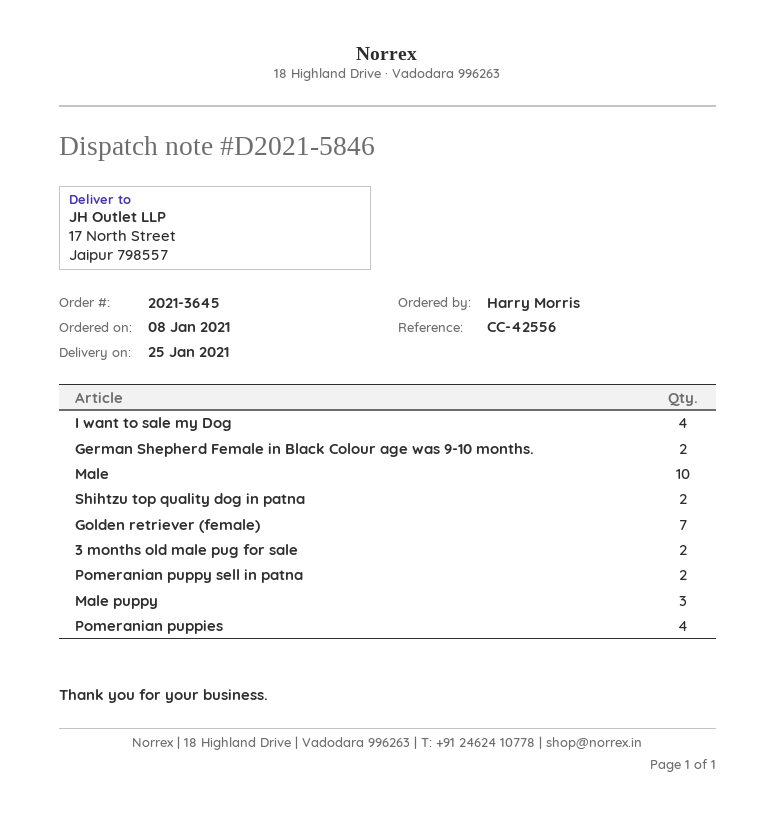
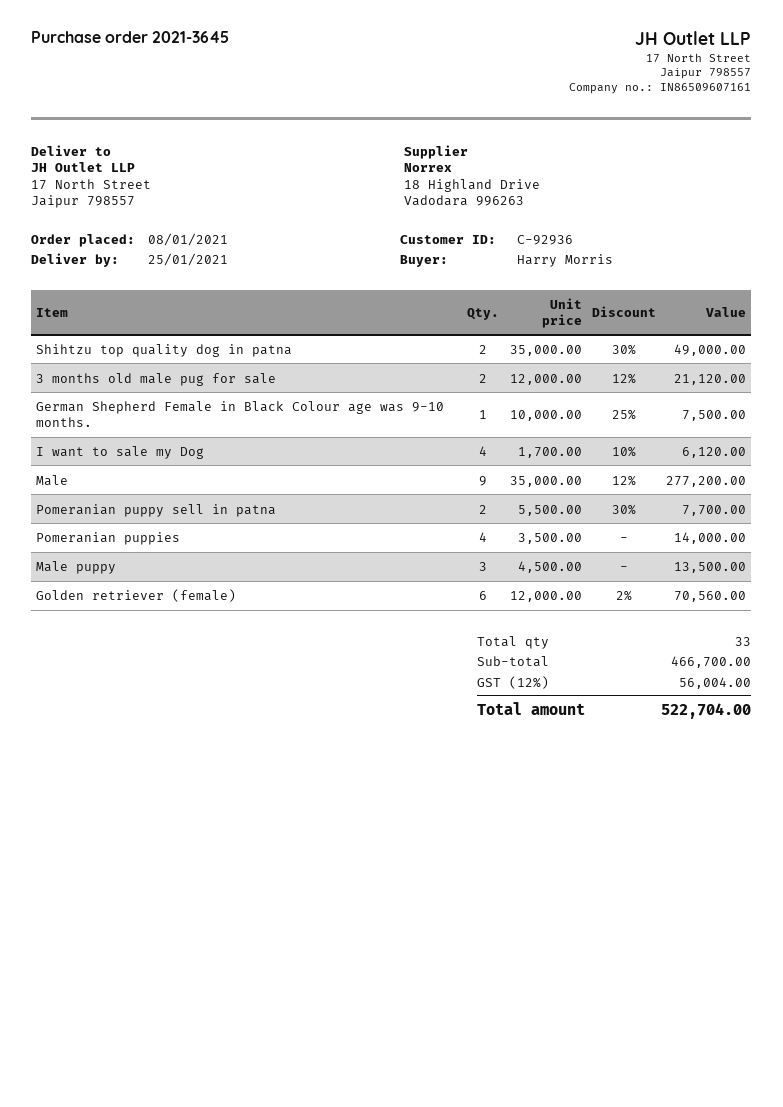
German Shepherd Female in Black Colour age was 9-10 months.: 2 -> 1
Male: 10 -> 9
Golden retriever (female): 7 -> 6

